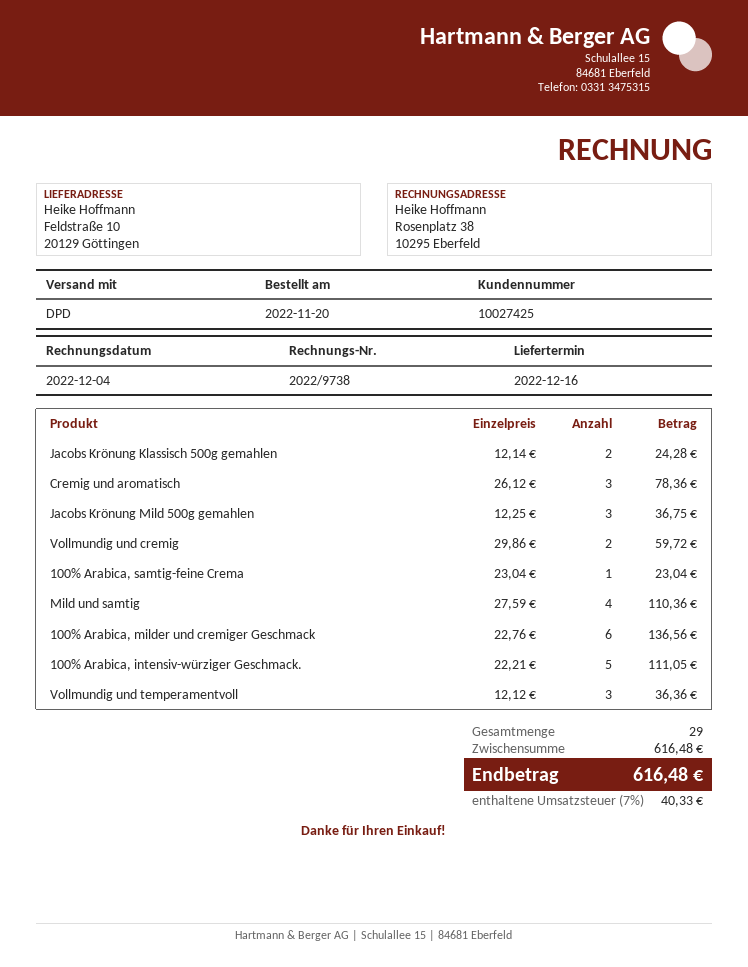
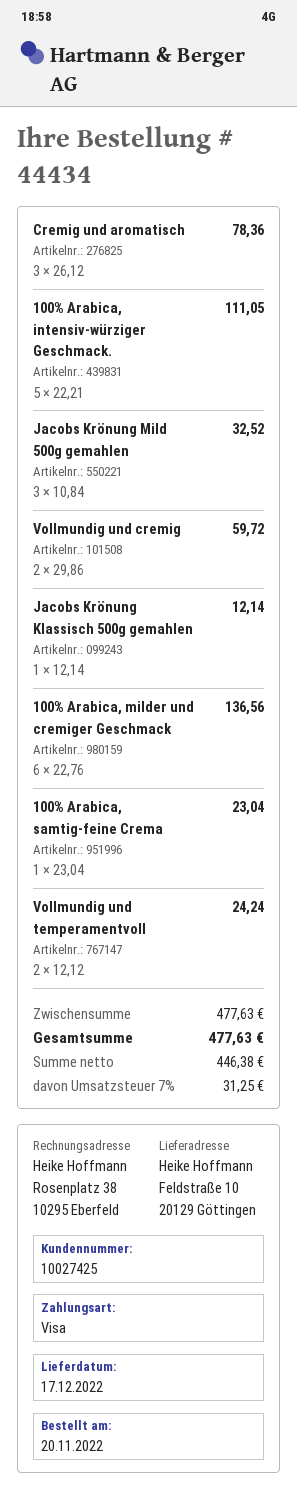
delivery date: 2022-12-16 -> 2022-12-17
Jacobs Krönung Klassisch 500g gemahlen: 2 x 12.14 = 24.28 -> 1 x 12.14 = 12.14
Jacobs Krönung Mild 500g gemahlen: 3 x 12.25 = 36.75 -> 3 x 10.84 = 32.52
Mild und samtig: 4 x 27.59 = 110.36 -> none
Vollmundig und temperamentvoll: 3 x 12.12 = 36.36 -> 2 x 12.12 = 24.24
subtotal: 616.48 -> 477.63
tax: 7% = 40.33 -> 7% = 31.25
total: 616.48 -> 477.63

